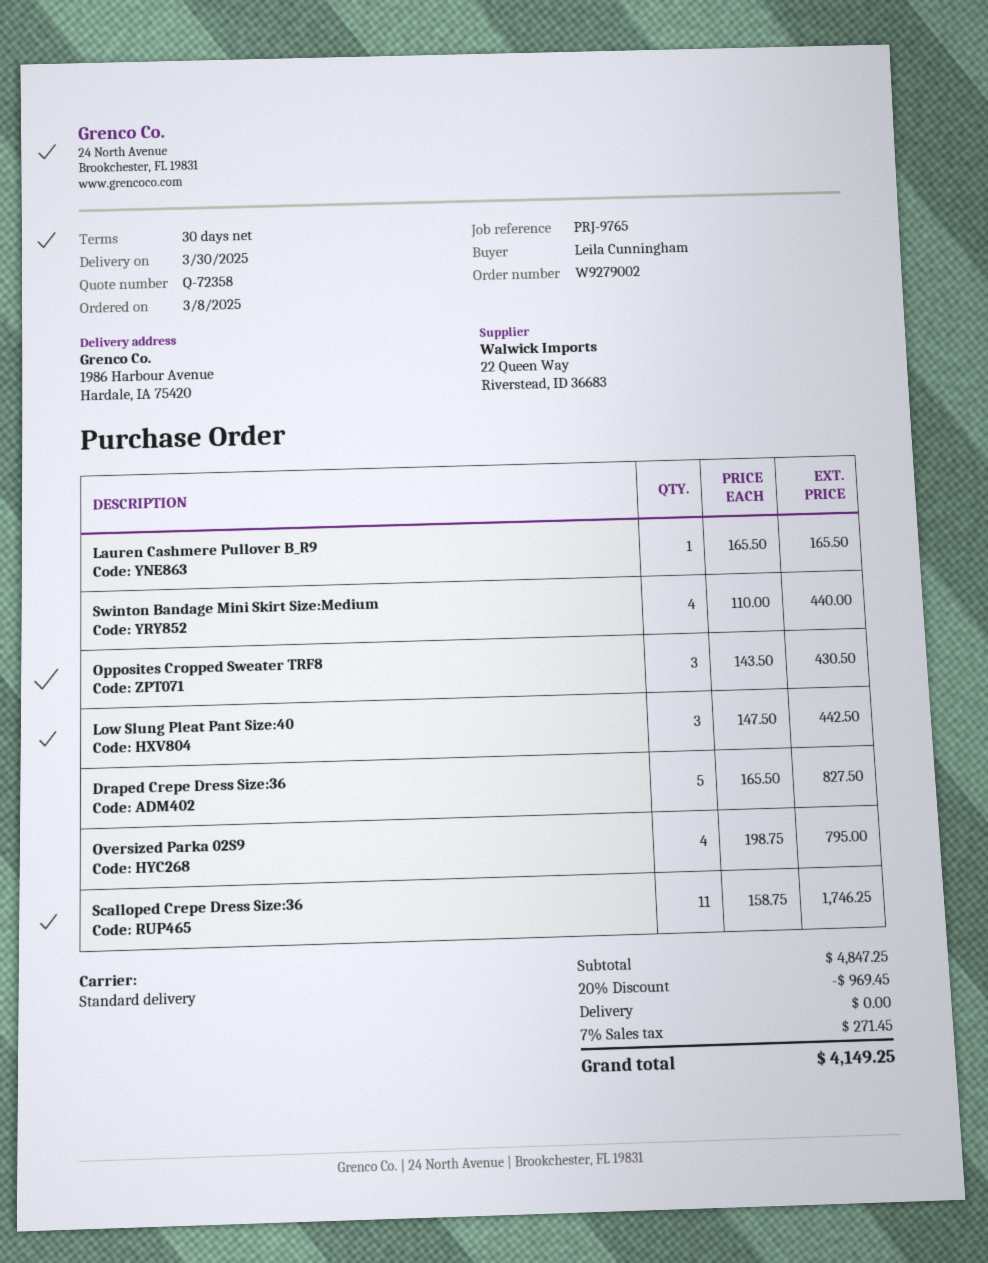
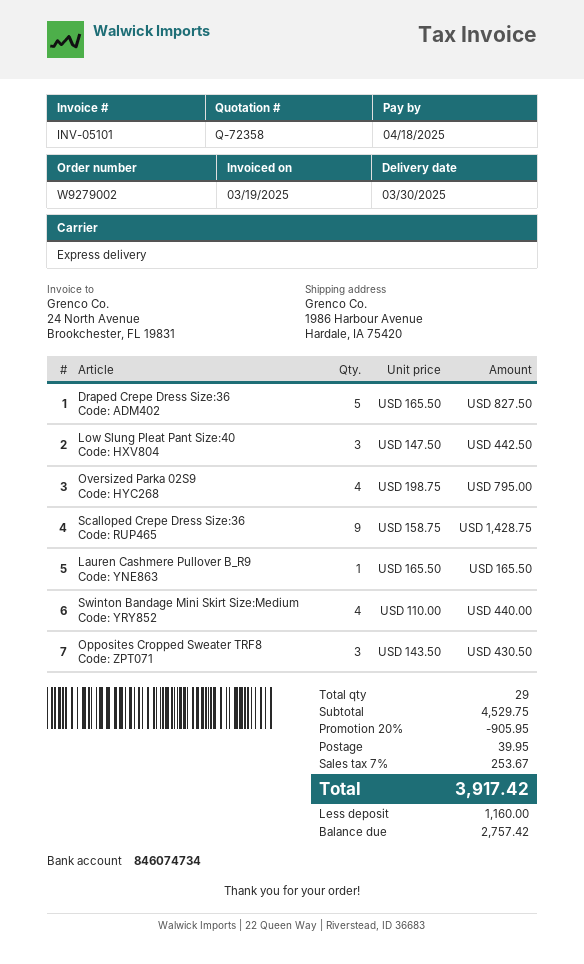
shipping method: standard -> express
Scalloped Crepe Dress Size:36: 11 x 158.75 = 1746.25 -> 9 x 158.75 = 1428.75
subtotal: 4847.25 -> 4529.75
discount: 20% = 969.45 -> 20% = 905.95
shipping: 0.00 -> 39.95
tax: 7% = 271.45 -> 7% = 253.67
total: 4149.25 -> 3917.42

